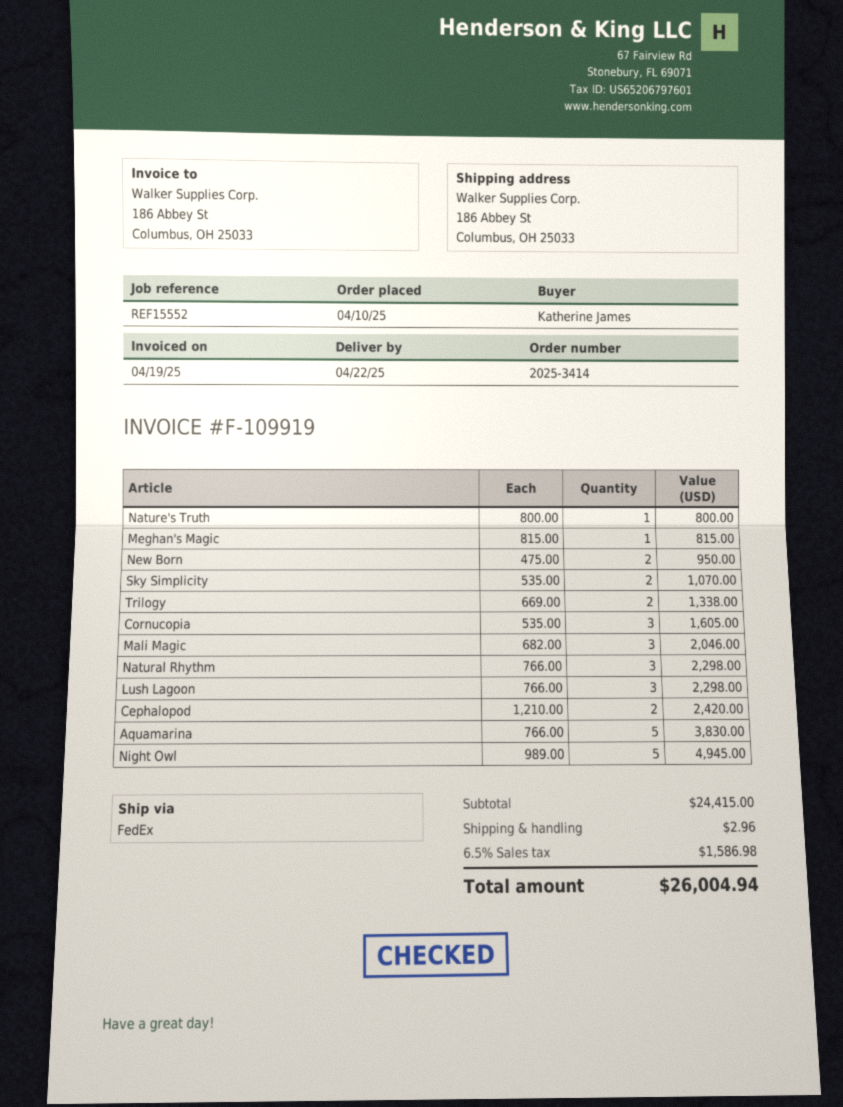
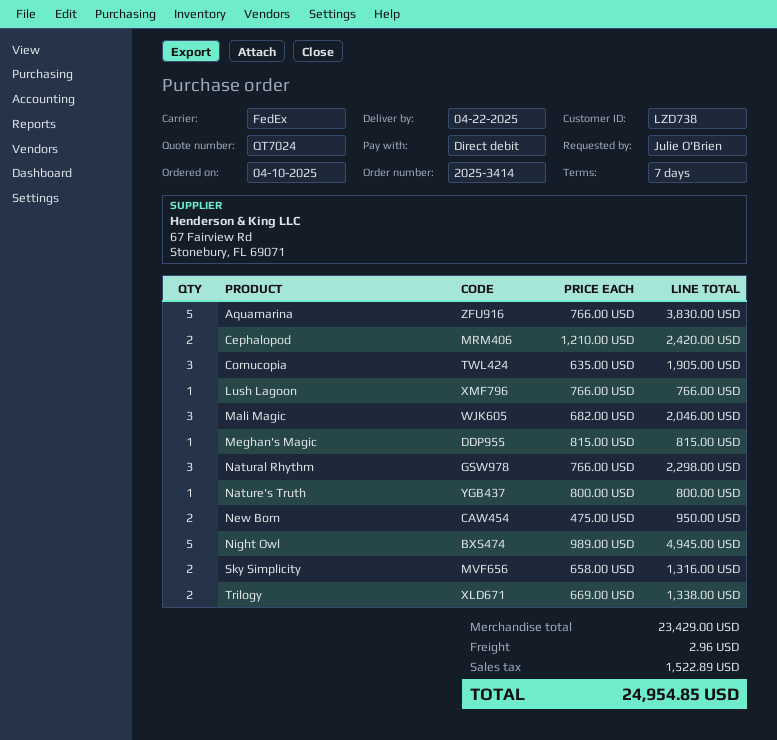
ordered by: Katherine James -> Julie O'Brien
Sky Simplicity: 2 x 535.00 = 1070.00 -> 2 x 658.00 = 1316.00
Cornucopia: 3 x 535.00 = 1605.00 -> 3 x 635.00 = 1905.00
Lush Lagoon: 3 x 766.00 = 2298.00 -> 1 x 766.00 = 766.00
subtotal: 24415.00 -> 23429.00
tax: 1586.98 -> 1522.89
total: 26004.94 -> 24954.85

